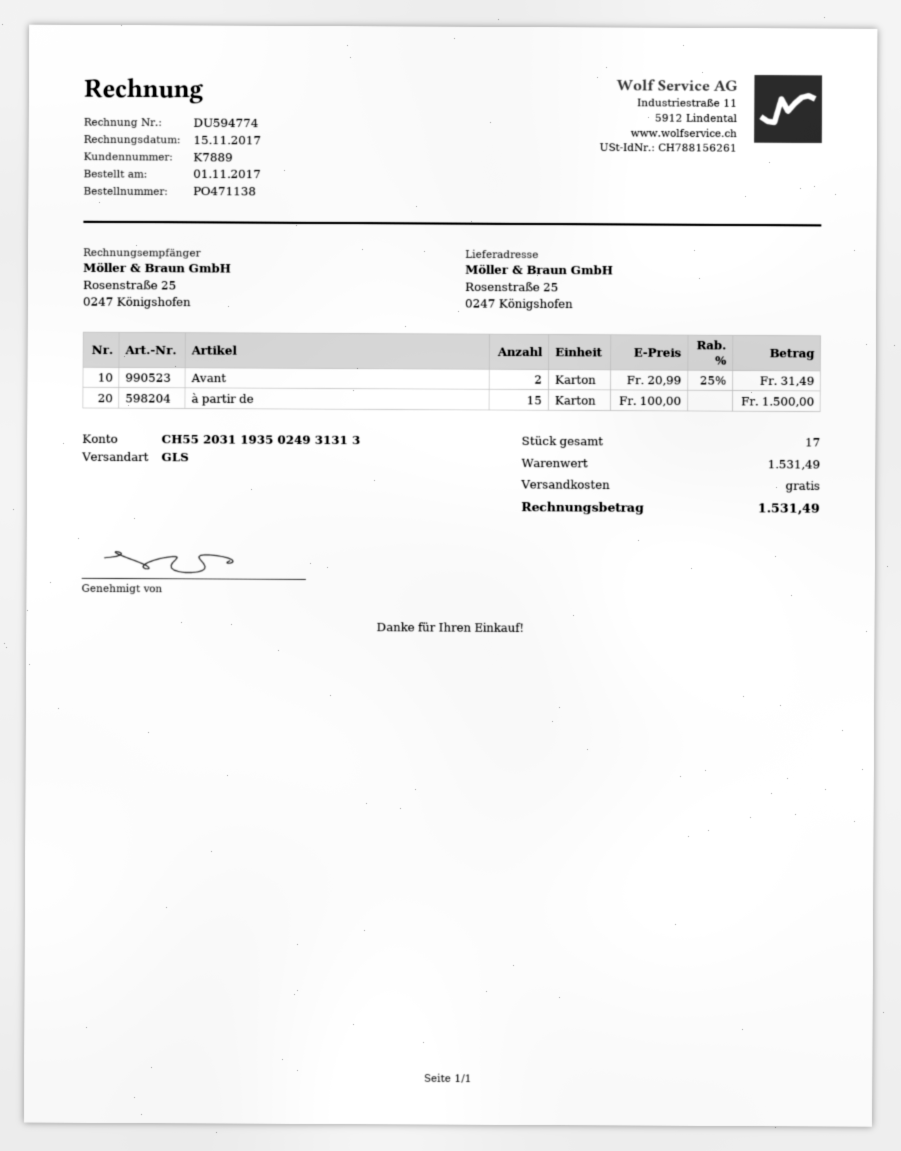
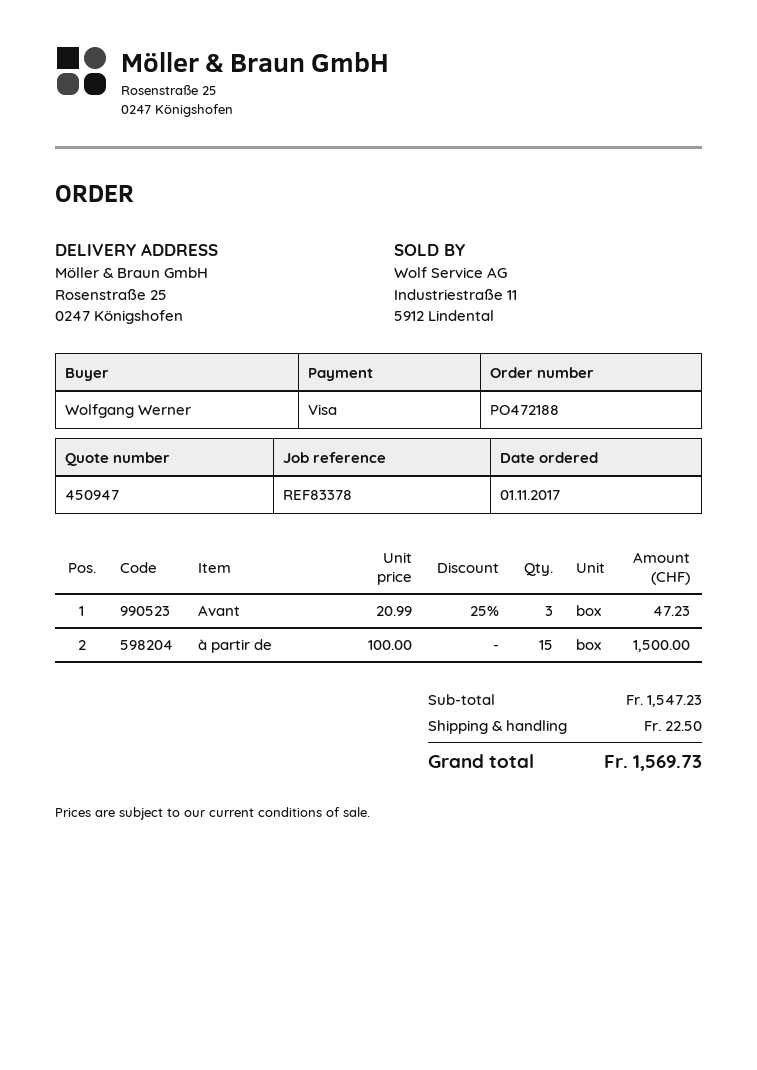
order number: PO471138 -> PO472188
Avant: 2 x 20.99 - 25% = 31.49 -> 3 x 20.99 - 25% = 47.23
subtotal: 1531.49 -> 1547.23
shipping: 0.00 -> 22.50
total: 1531.49 -> 1569.73

